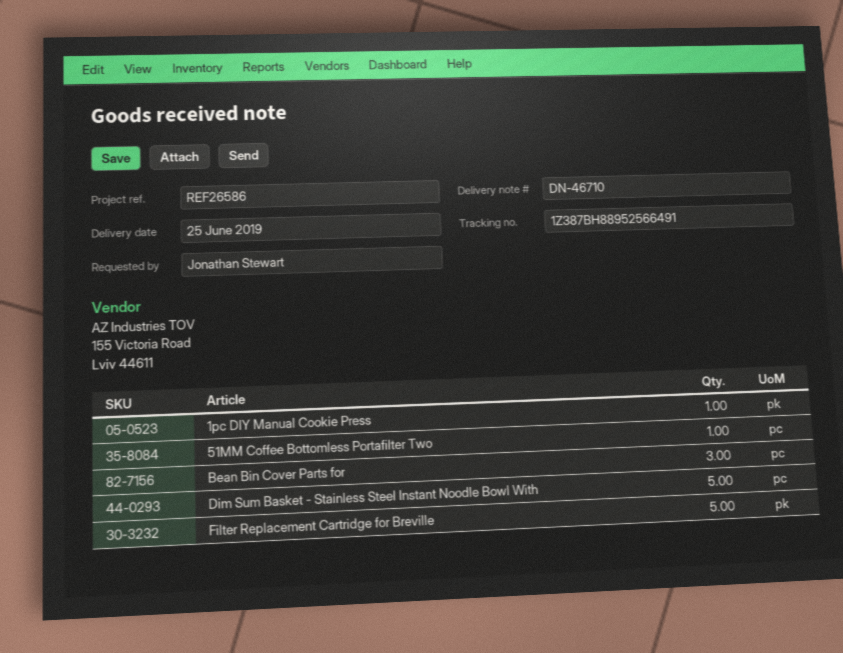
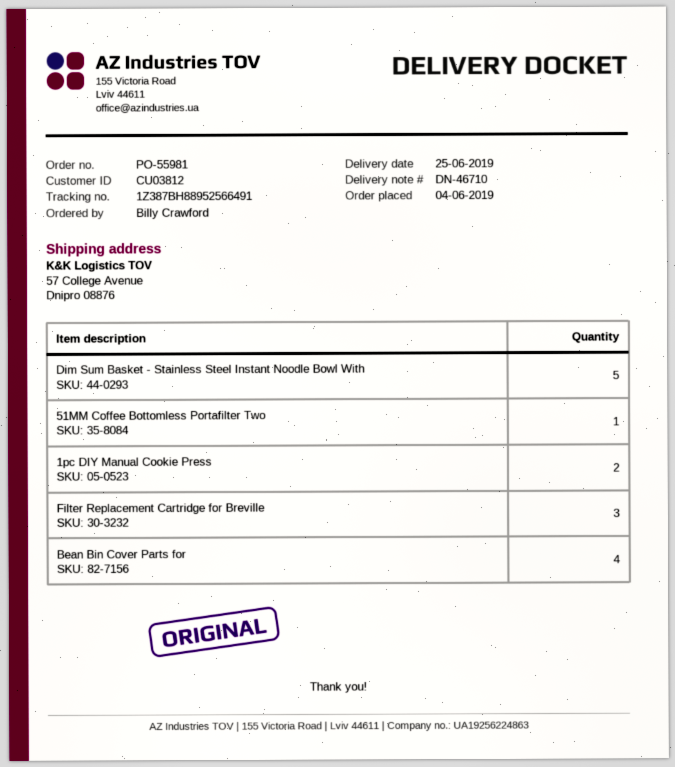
ordered by: Jonathan Stewart -> Billy Crawford
1pc DIY Manual Cookie Press: 1 -> 2
Bean Bin Cover Parts for: 3 -> 4
Filter Replacement Cartridge for Breville: 5 -> 3

